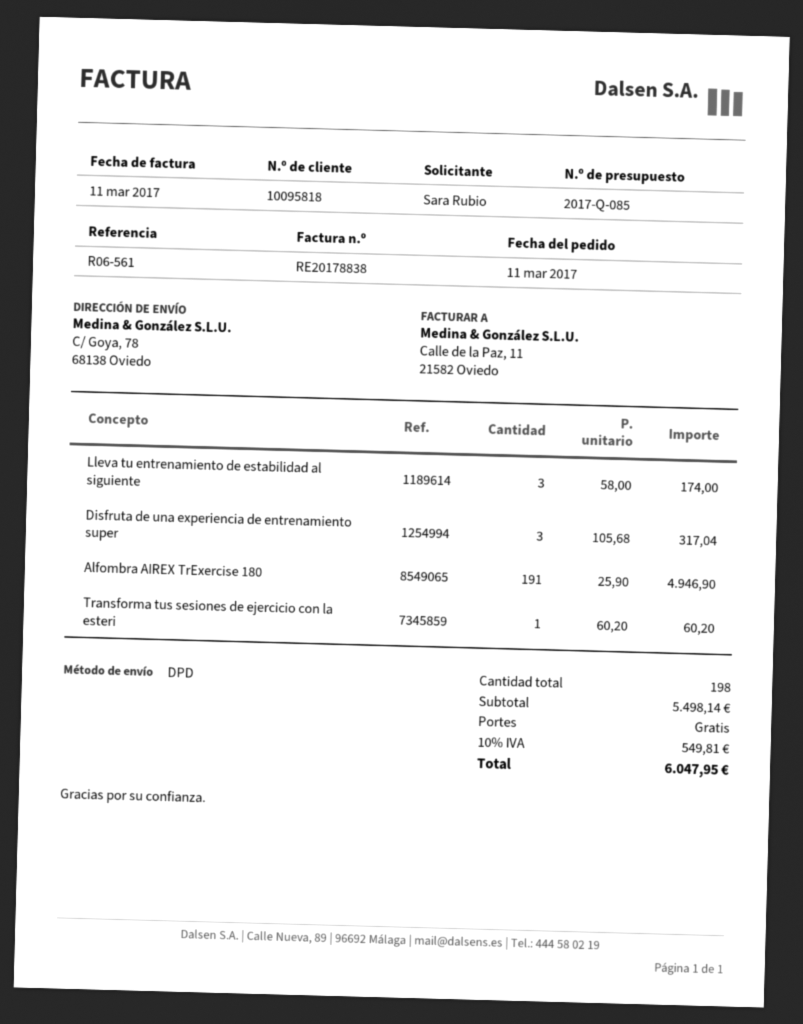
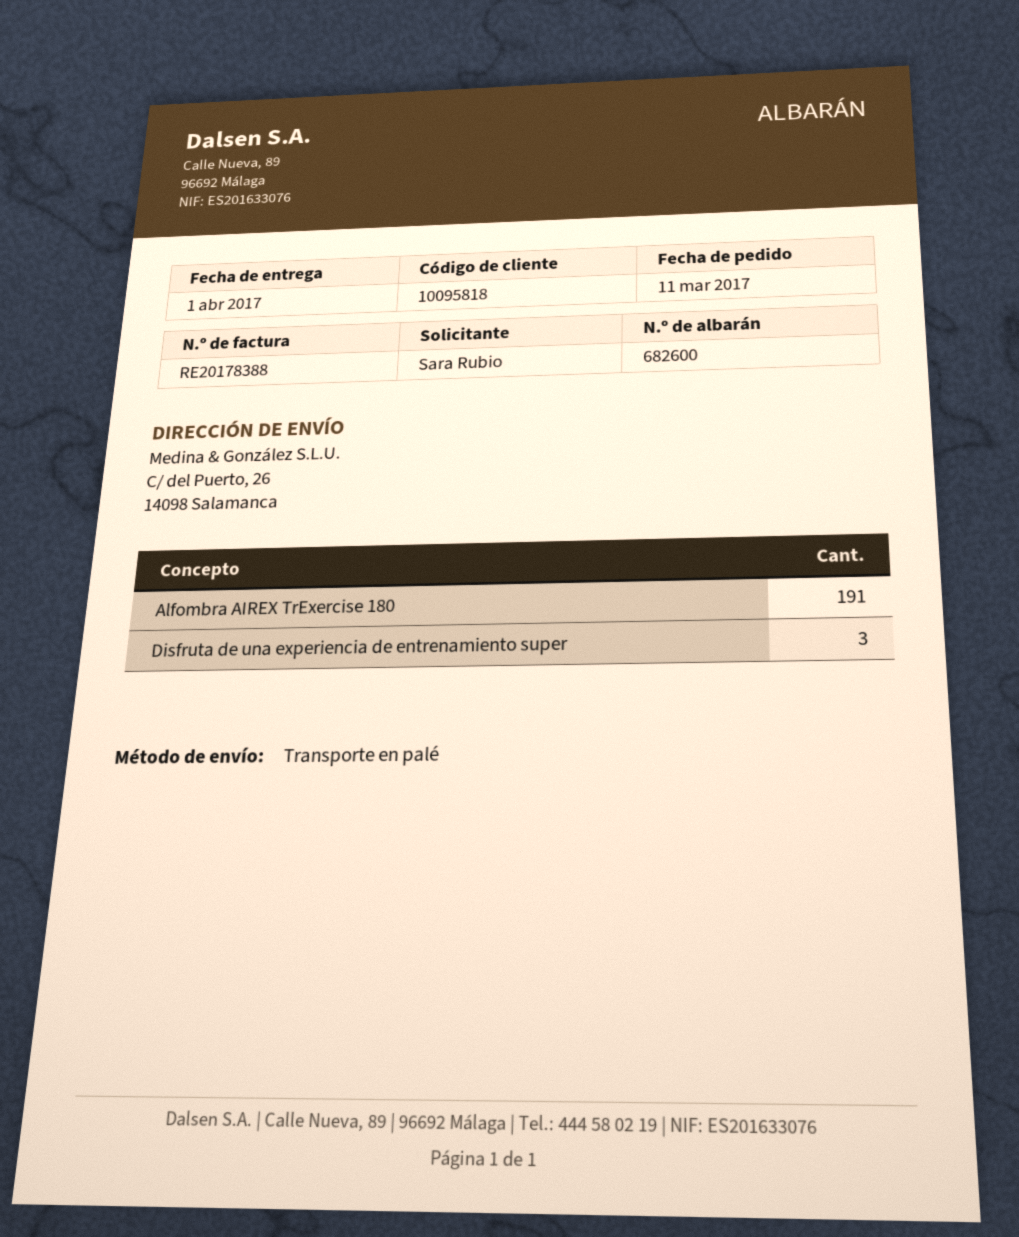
invoice number: RE20178838 -> RE20178388
shipping method: DPD -> pallet freight
ship to: C/ Goya, 78, 68138 Oviedo -> C/ del Puerto, 26, 14098 Salamanca
Lleva tu entrenamiento de estabilidad al siguiente: 3 -> none
Transforma tus sesiones de ejercicio con la esteri: 1 -> none

